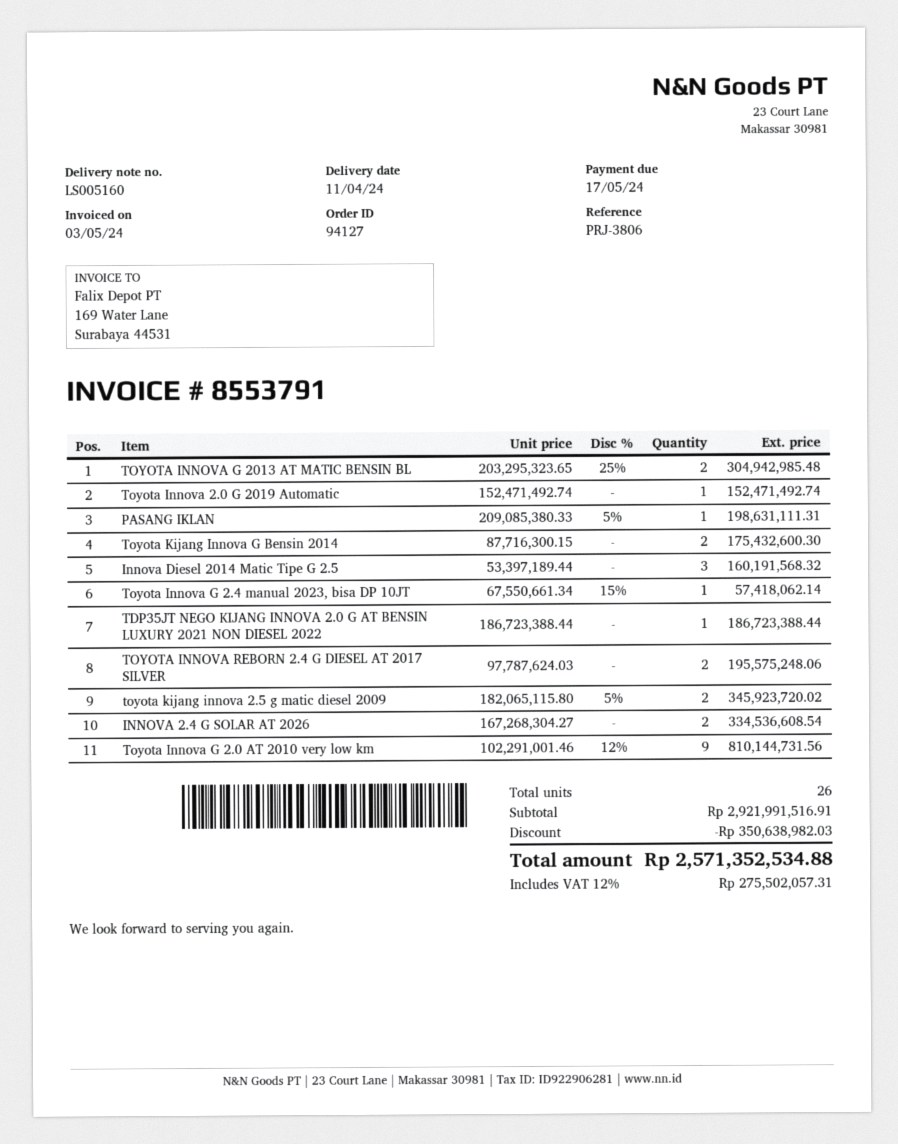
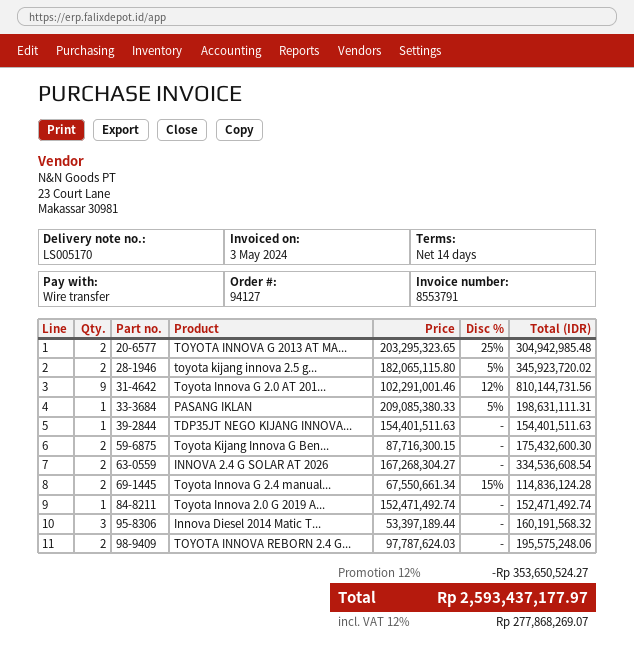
delivery note number: LS005160 -> LS005170
Toyota Innova G 2.4 manual 2023, bisa DP 10JT: 1 x 67550661.34 - 15% = 57418062.14 -> 2 x 67550661.34 - 15% = 114836124.28
TDP35JT NEGO KIJANG INNOVA 2.0 G AT BENSIN LUXURY 2021 NON DIESEL 2022: 1 x 186723388.44 = 186723388.44 -> 1 x 154401511.63 = 154401511.63
discount: 350638982.03 -> 353650524.27
tax: 12% = 275502057.31 -> 12% = 277868269.07
total: 2571352534.88 -> 2593437177.97

